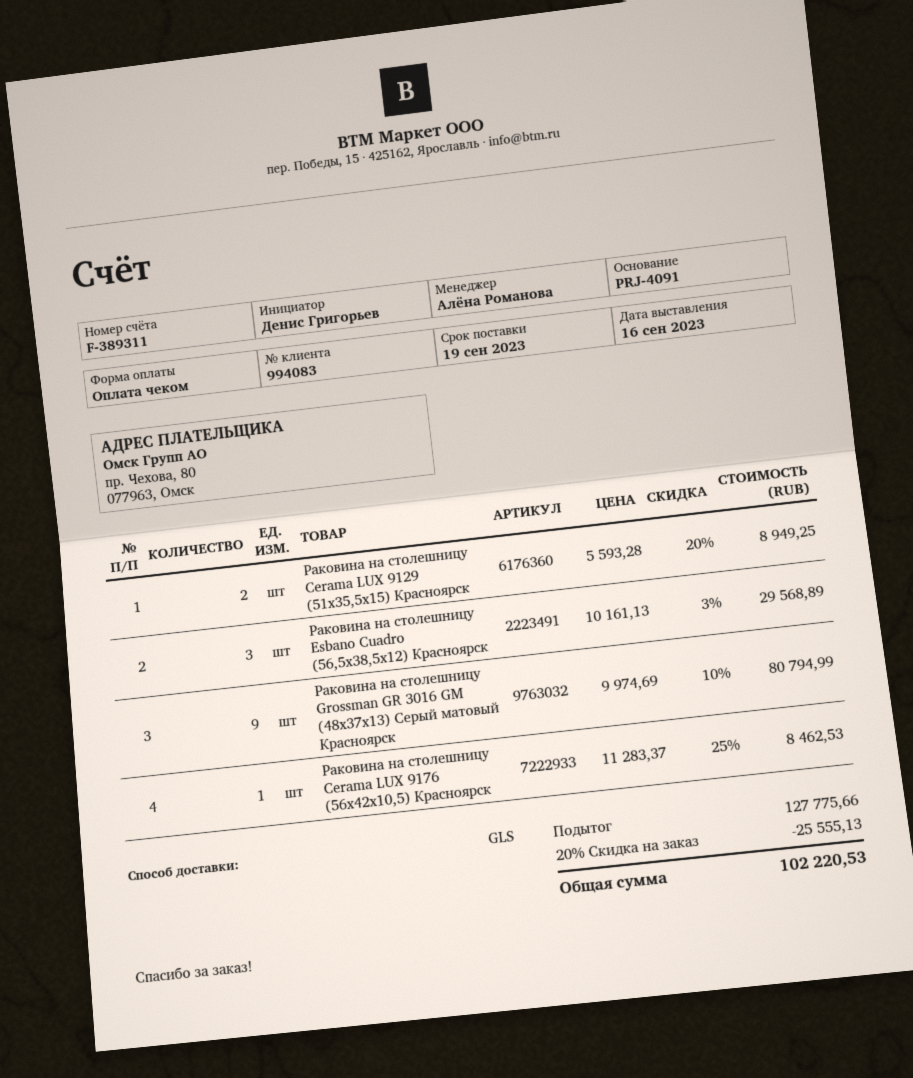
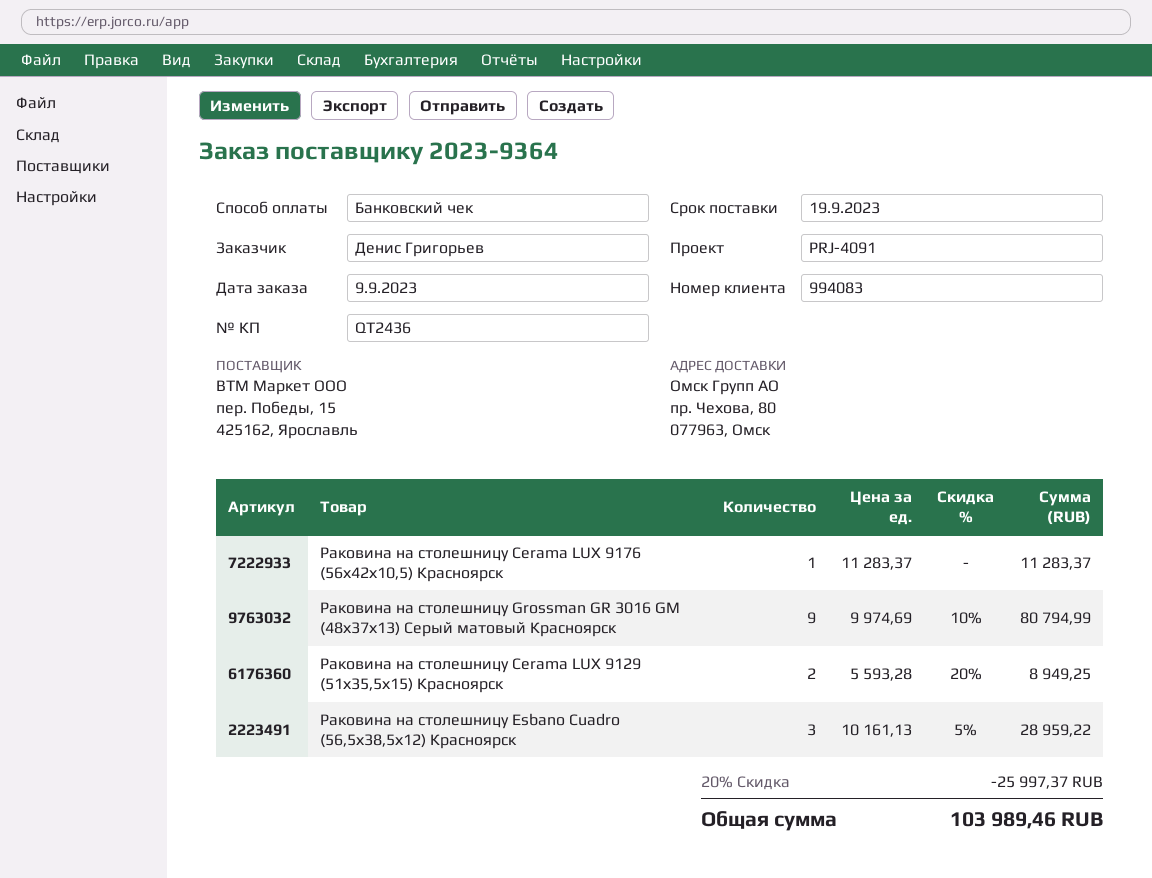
Раковина на столешницу Esbano Cuadro (56,5х38,5х12) Красноярск: 3 x 10161.13 - 3% = 29568.89 -> 3 x 10161.13 - 5% = 28959.22
Раковина на столешницу Cerama LUX 9176 (56х42х10,5) Красноярск: 1 x 11283.37 - 25% = 8462.53 -> 1 x 11283.37 = 11283.37
discount: 20% = 25555.13 -> 20% = 25997.37
total: 102220.53 -> 103989.46

